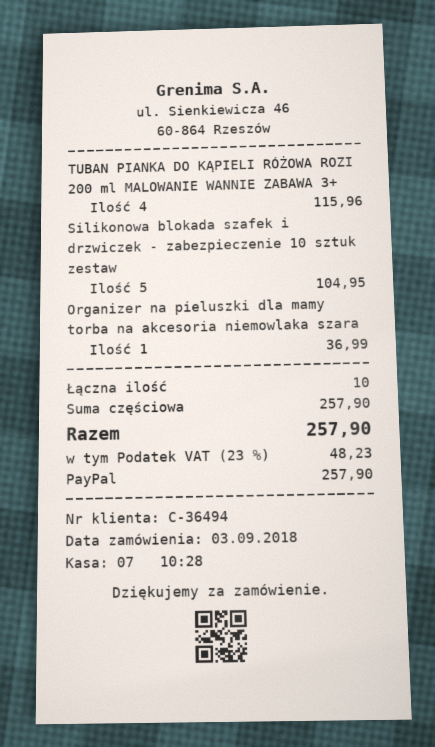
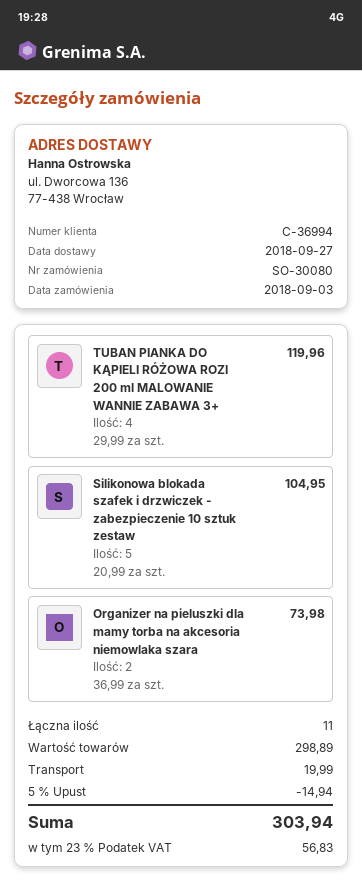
customer number: C-36494 -> C-36994
TUBAN PIANKA DO KĄPIELI RÓŻOWA ROZI 200 ml MALOWANIE WANNIE ZABAWA 3+: 4 for 115.96 -> 4 for 119.96
Organizer na pieluszki dla mamy torba na akcesoria niemowlaka szara: 1 for 36.99 -> 2 for 73.98
total quantity: 10 -> 11
subtotal: 257.90 -> 298.89
discount: none -> 5% = 14.94
shipping: none -> 19.99
tax: 23% = 48.23 -> 23% = 56.83
total: 257.90 -> 303.94

